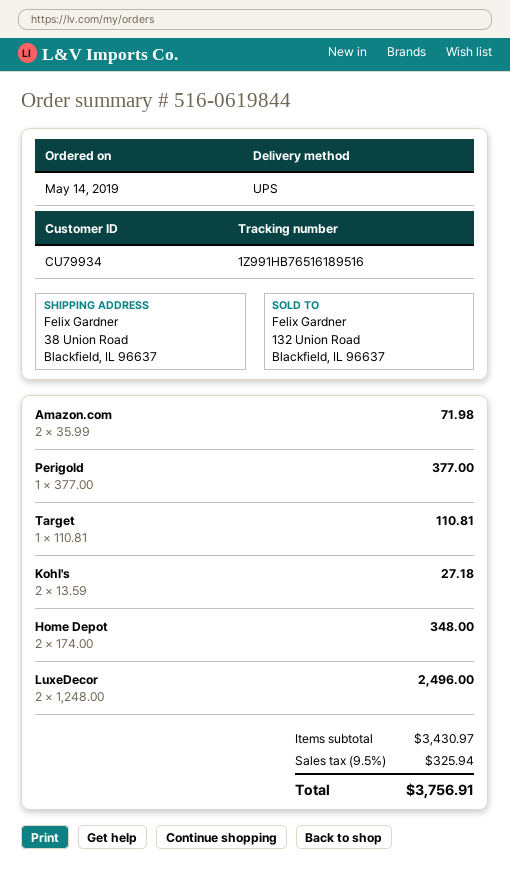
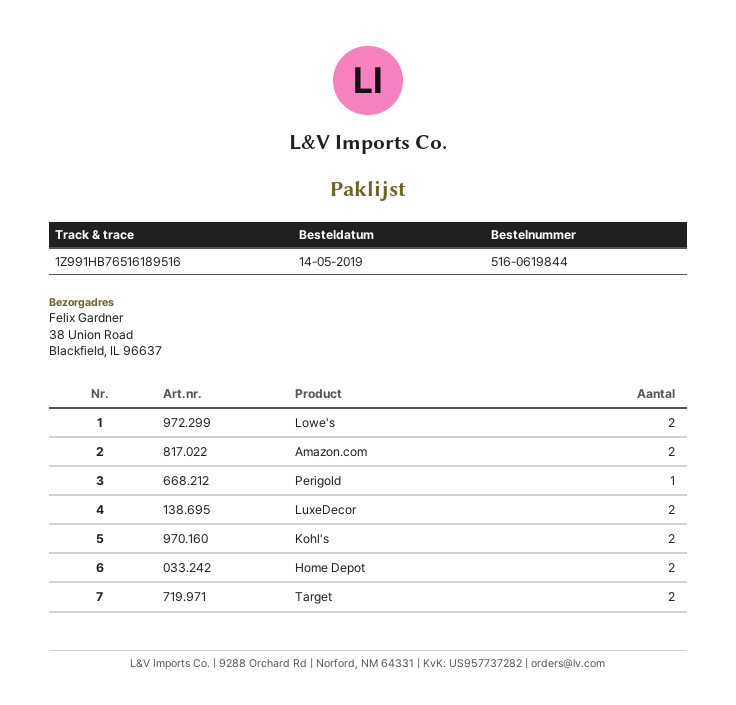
Target: 1 -> 2
Lowe's: none -> 2

